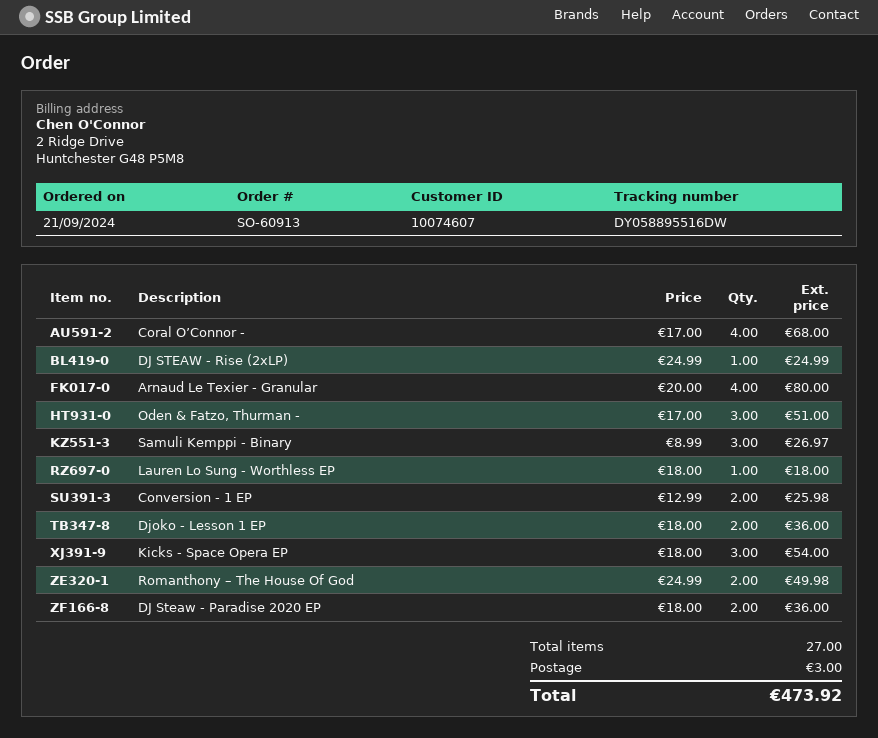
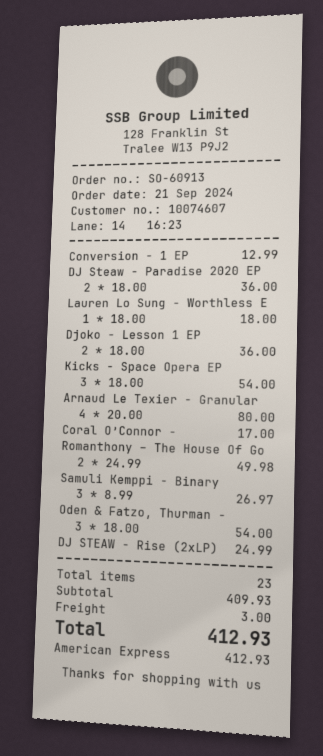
Coral O’Connor -: 4 x 17.00 = 68.00 -> 1 x 17.00 = 17.00
Oden & Fatzo, Thurman -: 3 x 17.00 = 51.00 -> 3 x 18.00 = 54.00
Conversion - 1 EP: 2 x 12.99 = 25.98 -> 1 x 12.99 = 12.99
total quantity: 27 -> 23
total: 473.92 -> 412.93

